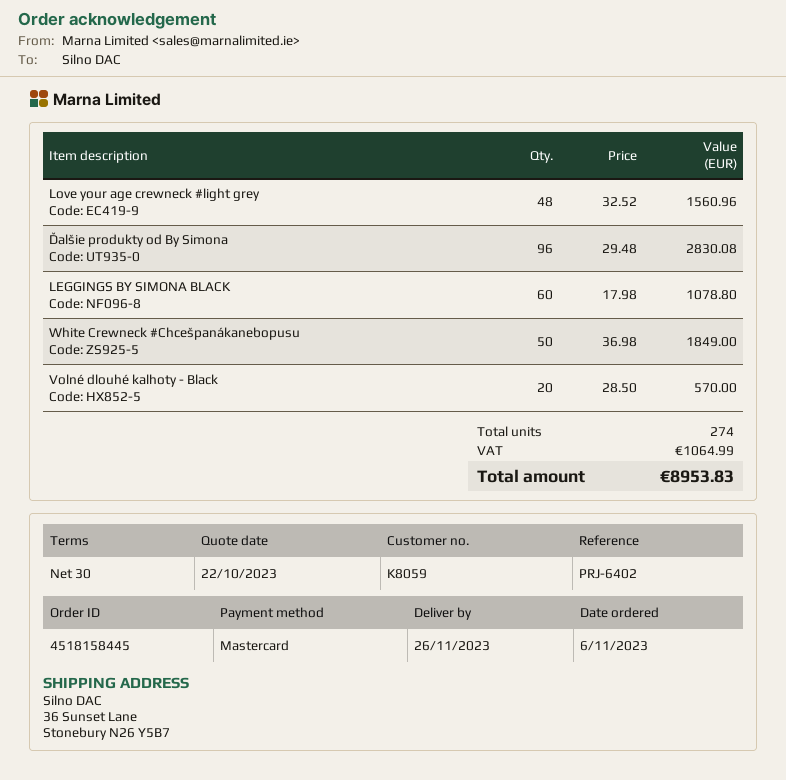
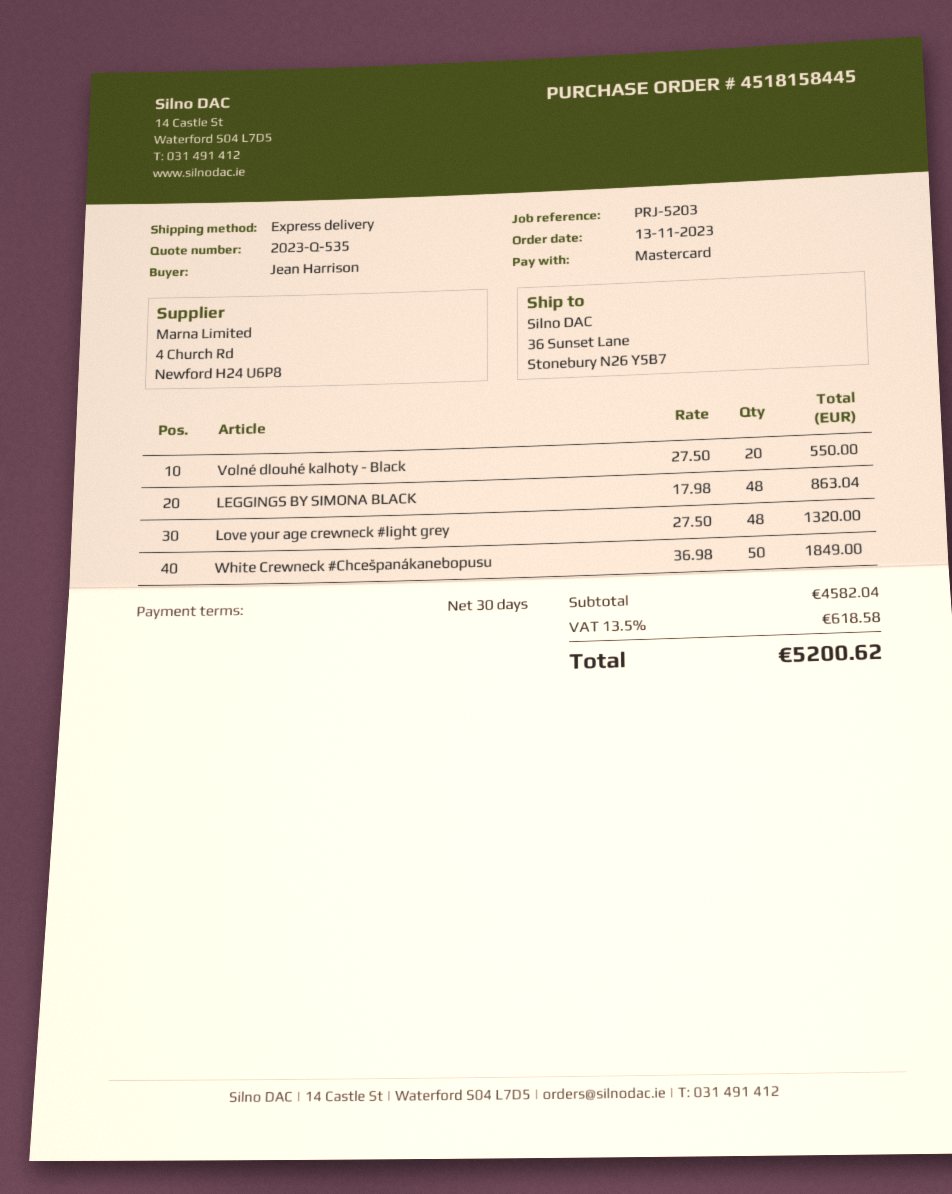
order date: 2023-11-06 -> 2023-11-13
reference: PRJ-6402 -> PRJ-5203
Love your age crewneck #light grey: 48 x 32.52 = 1560.96 -> 48 x 27.50 = 1320.00
Ďalšie produkty od By Simona: 96 x 29.48 = 2830.08 -> none
LEGGINGS BY SIMONA BLACK: 60 x 17.98 = 1078.80 -> 48 x 17.98 = 863.04
Volné dlouhé kalhoty - Black: 20 x 28.50 = 570.00 -> 20 x 27.50 = 550.00
tax: 1064.99 -> 618.58
total: 8953.83 -> 5200.62

